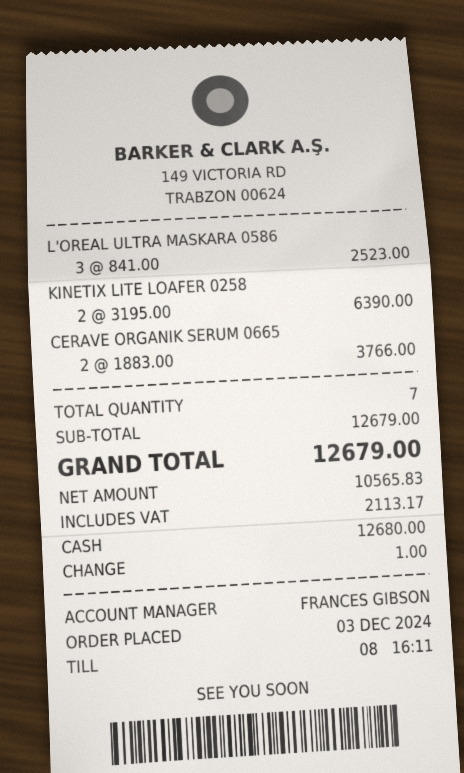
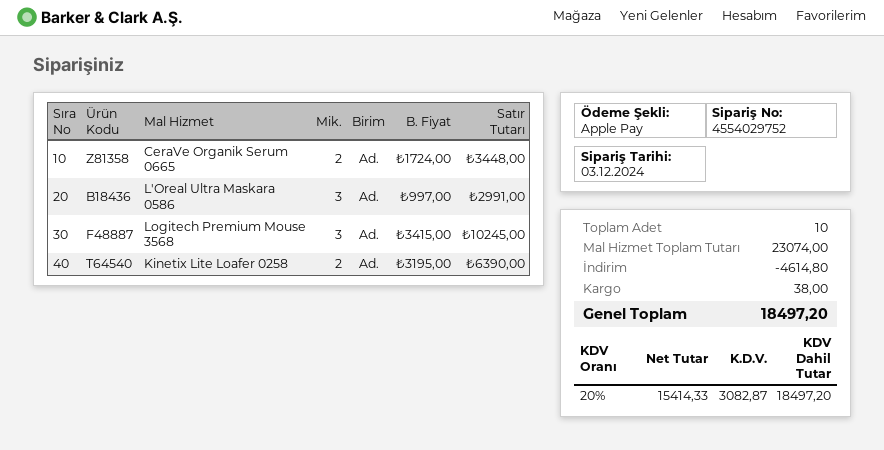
payment method: cash -> Apple Pay
L'OREAL ULTRA MASKARA 0586: 3 x 841.00 = 2523.00 -> 3 x 997.00 = 2991.00
CERAVE ORGANIK SERUM 0665: 2 x 1883.00 = 3766.00 -> 2 x 1724.00 = 3448.00
Logitech Premium Mouse 3568: none -> 3 x 3415.00 = 10245.00
total quantity: 7 -> 10
subtotal: 12679.00 -> 23074.00
discount: none -> 4614.80
shipping: none -> 38.00
net: 10565.83 -> 15414.33
tax: 2113.17 -> 3082.87
total: 12679.00 -> 18497.20

